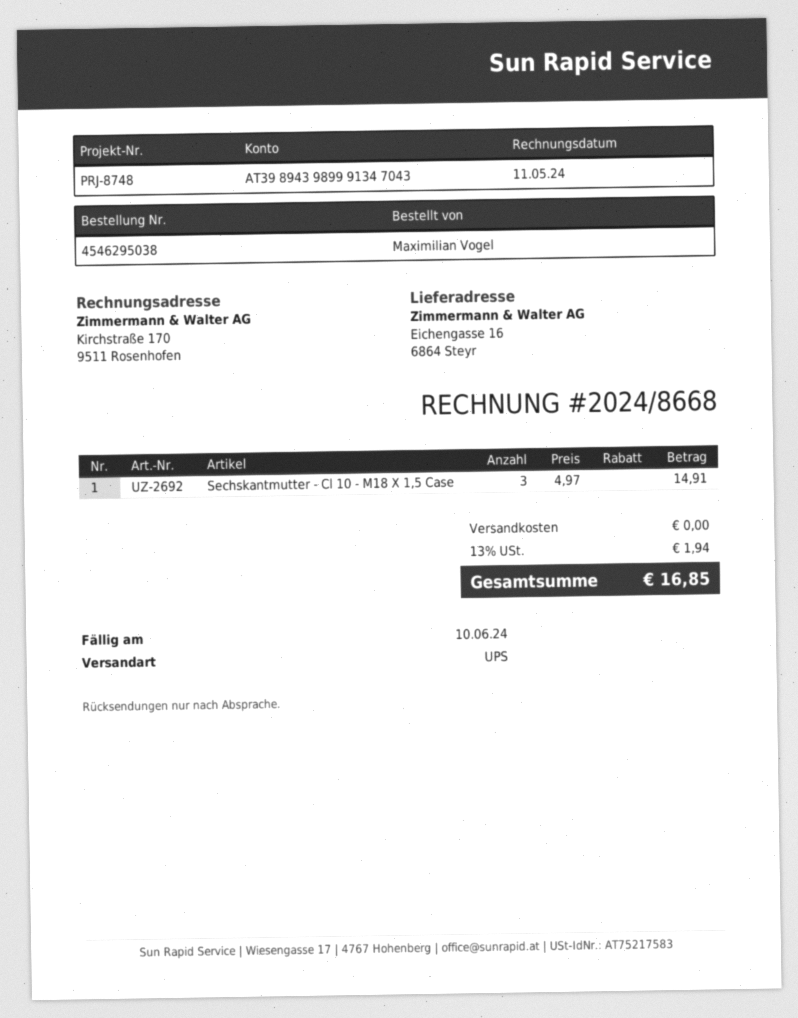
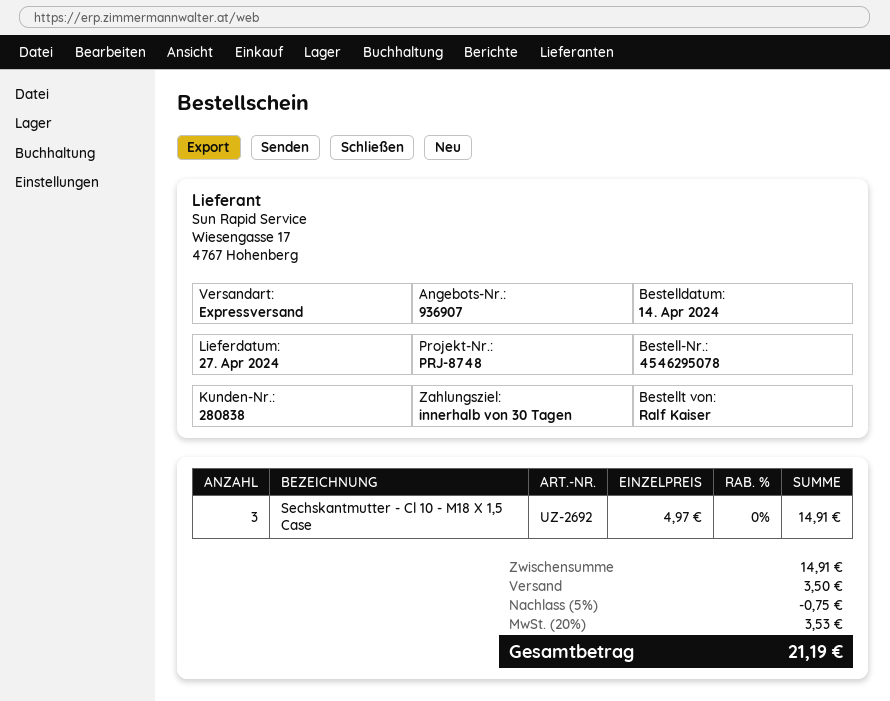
order number: 4546295038 -> 4546295078
ordered by: Maximilian Vogel -> Ralf Kaiser
shipping method: UPS -> express
discount: none -> 5% = 0.75
shipping: 0.00 -> 3.50
tax: 13% = 1.94 -> 20% = 3.53
total: 16.85 -> 21.19

